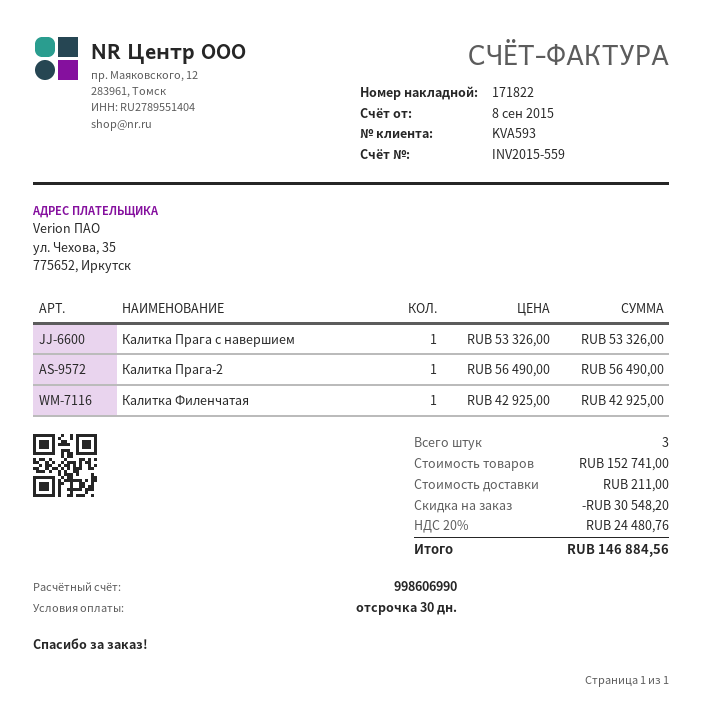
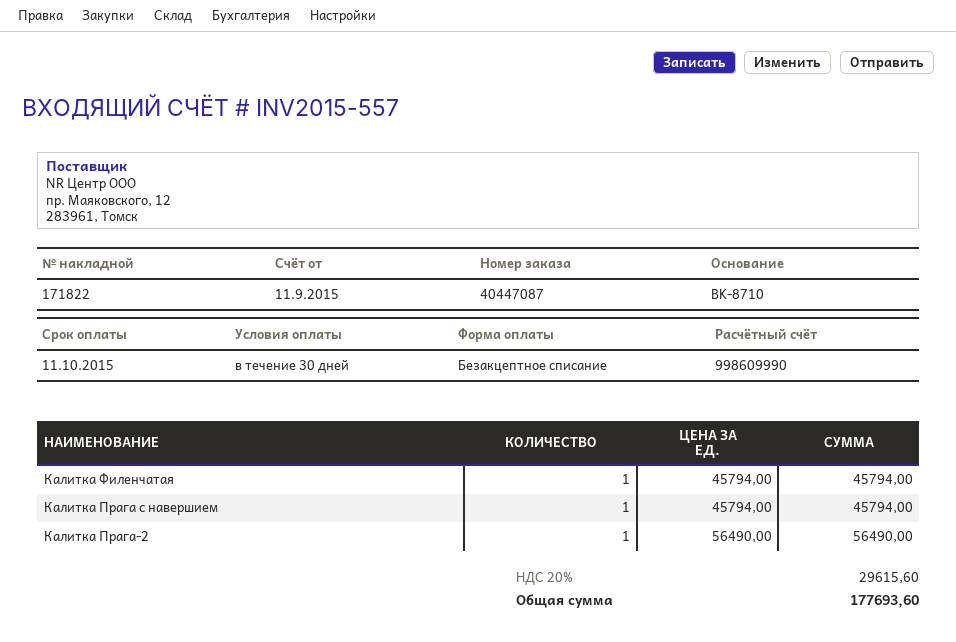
invoice number: INV2015-559 -> INV2015-557
invoice date: 2015-09-08 -> 2015-09-11
bank account: 998606990 -> 998609990
Калитка Прага с навершием: 1 x 53326.00 = 53326.00 -> 1 x 45794.00 = 45794.00
Калитка Филенчатая: 1 x 42925.00 = 42925.00 -> 1 x 45794.00 = 45794.00
discount: 30548.20 -> none
shipping: 211.00 -> none
tax: 20% = 24480.76 -> 20% = 29615.60
total: 146884.56 -> 177693.60

